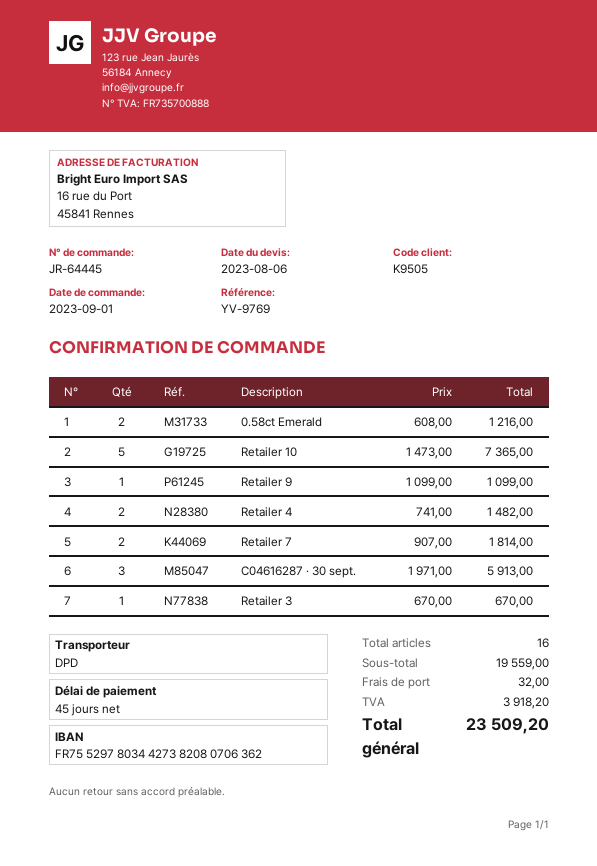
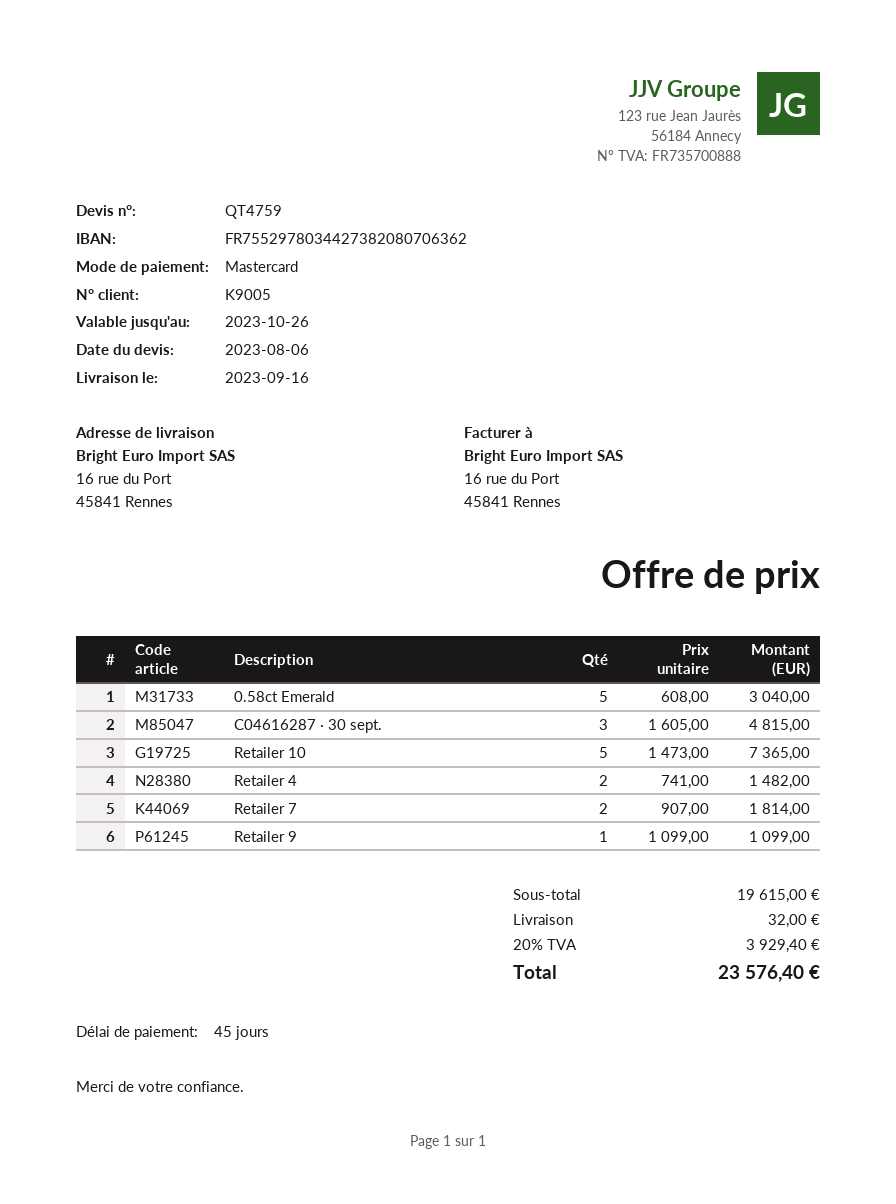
customer number: K9505 -> K9005
0.58ct Emerald: 2 x 608.00 = 1216.00 -> 5 x 608.00 = 3040.00
C04616287 · 30 sept.: 3 x 1971.00 = 5913.00 -> 3 x 1605.00 = 4815.00
Retailer 3: 1 x 670.00 = 670.00 -> none
subtotal: 19559.00 -> 19615.00
tax: 3918.20 -> 3929.40
total: 23509.20 -> 23576.40

